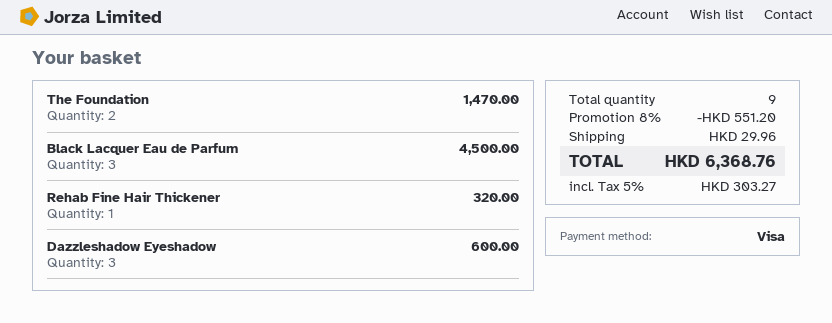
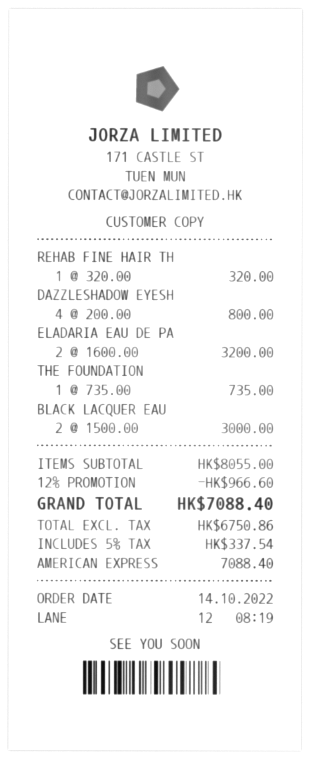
payment method: Visa -> American Express
The Foundation: 2 for 1470.00 -> 1 for 735.00
Black Lacquer Eau de Parfum: 3 for 4500.00 -> 2 for 3000.00
Dazzleshadow Eyeshadow: 3 for 600.00 -> 4 for 800.00
ELADARIA EAU DE PA: none -> 2 for 3200.00
discount: 8% = 551.20 -> 12% = 966.60
shipping: 29.96 -> none
tax: 5% = 303.27 -> 5% = 337.54
total: 6368.76 -> 7088.40

